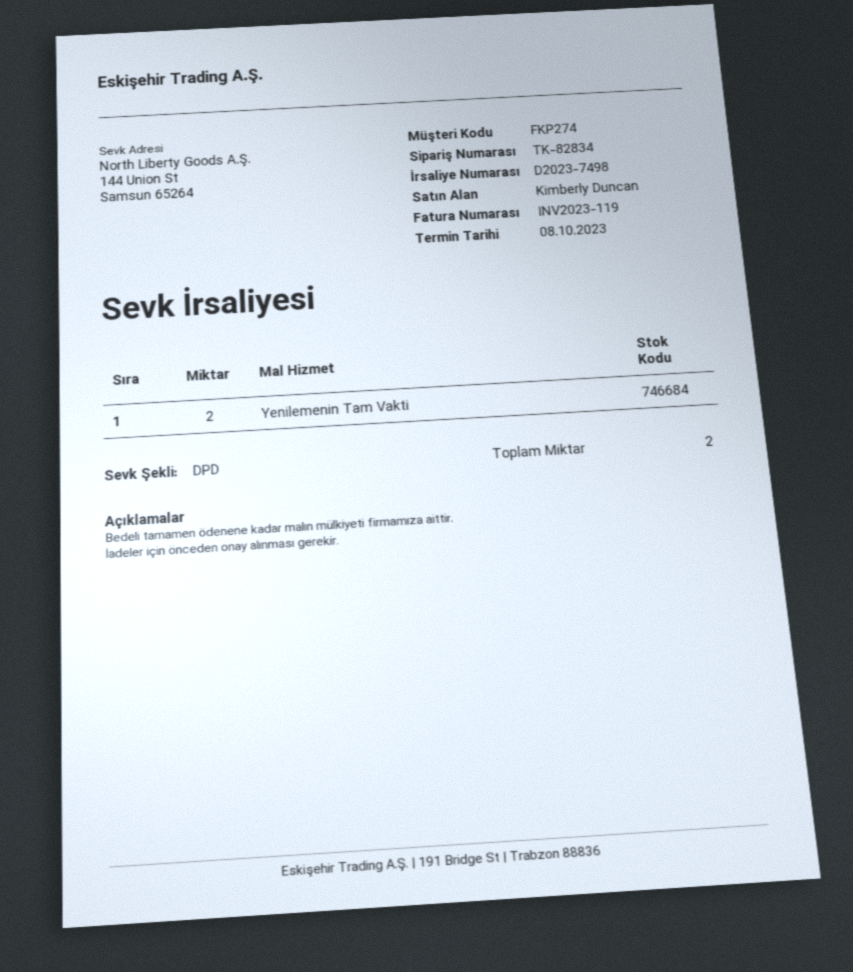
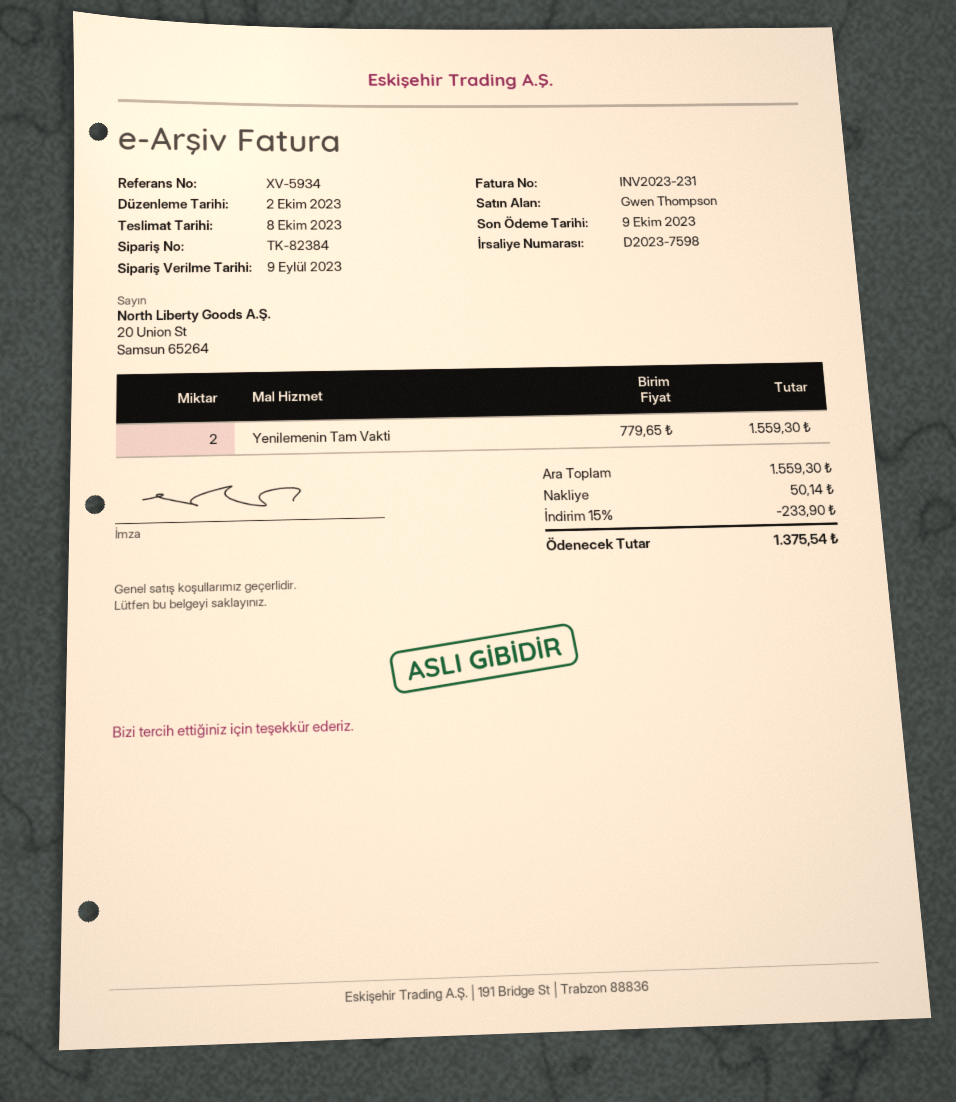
order number: TK-82834 -> TK-82384
delivery note number: D2023-7498 -> D2023-7598
invoice number: INV2023-119 -> INV2023-231
ordered by: Kimberly Duncan -> Gwen Thompson

